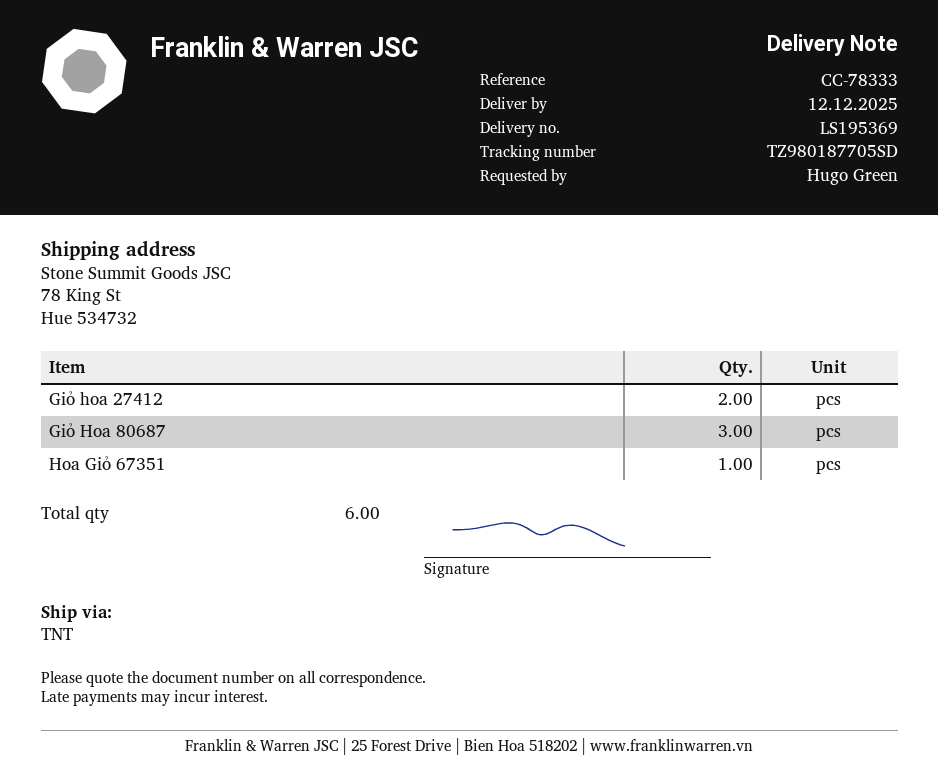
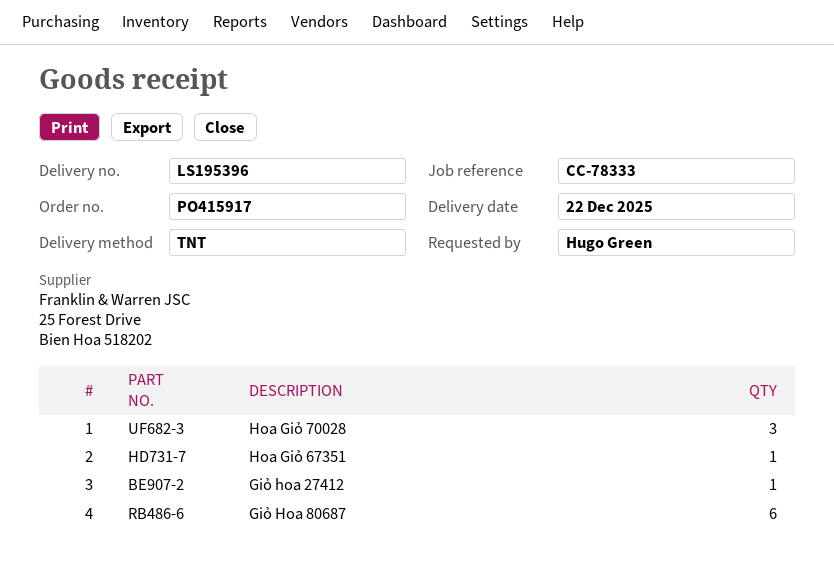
delivery note number: LS195369 -> LS195396
delivery date: 2025-12-12 -> 2025-12-22
Giỏ hoa 27412: 2 -> 1
Giỏ Hoa 80687: 3 -> 6
Hoa Giỏ 70028: none -> 3

